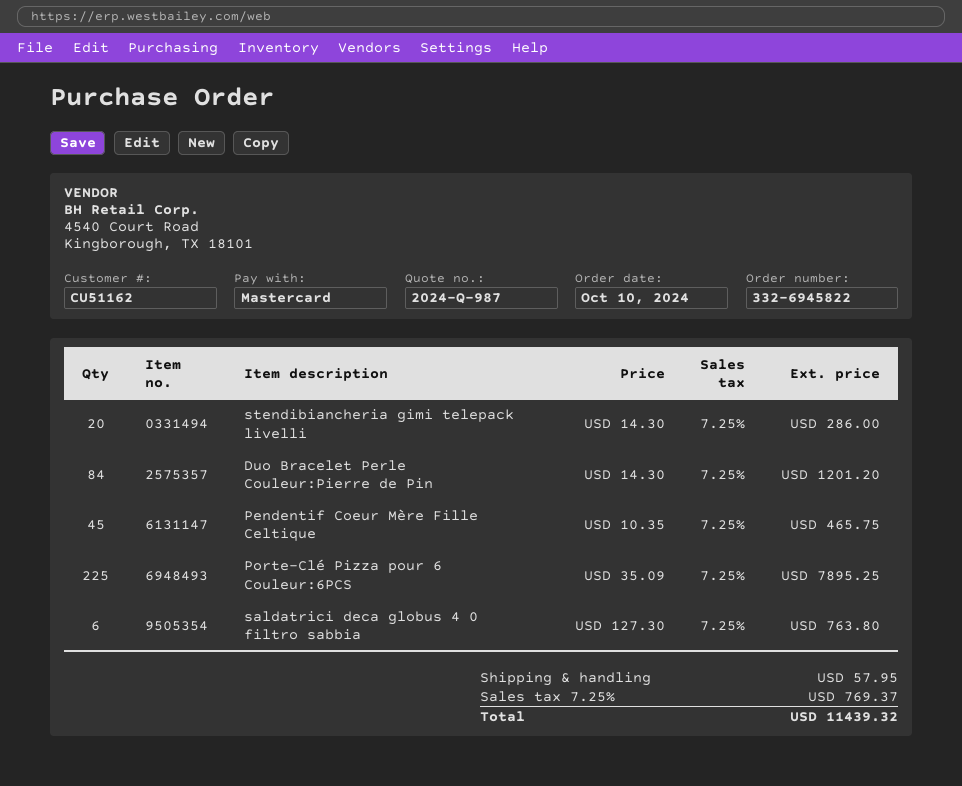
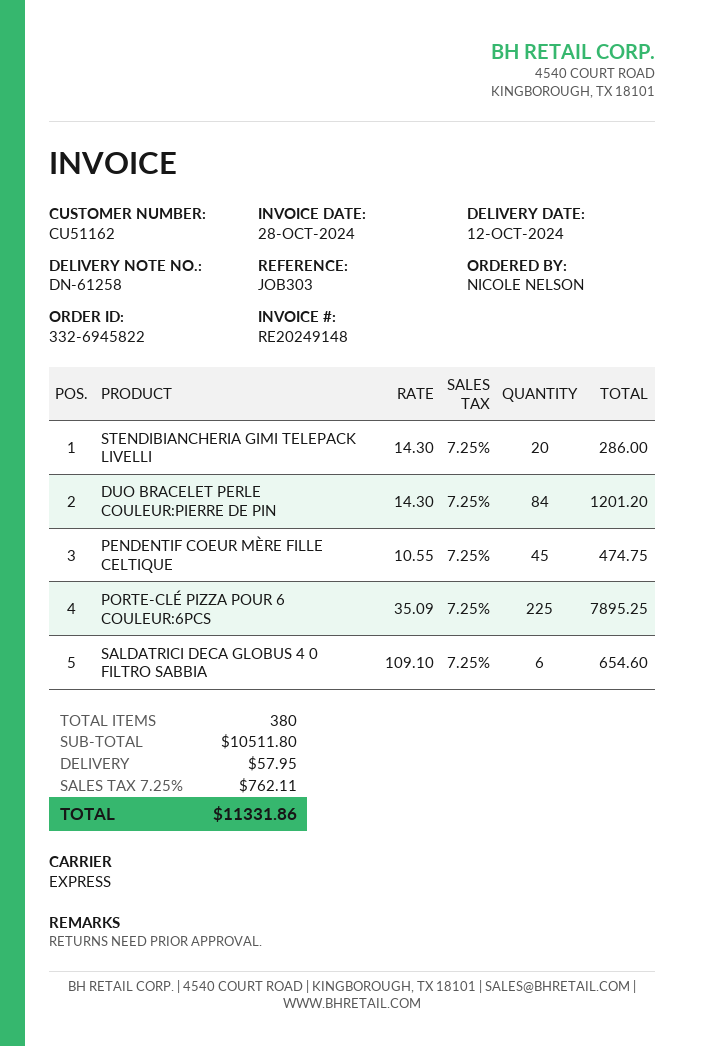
Pendentif Coeur Mère Fille Celtique: 45 x 10.35 = 465.75 -> 45 x 10.55 = 474.75
saldatrici deca globus 4 0 filtro sabbia: 6 x 127.30 = 763.80 -> 6 x 109.10 = 654.60
tax: 7.25% = 769.37 -> 7.25% = 762.11
total: 11439.32 -> 11331.86

